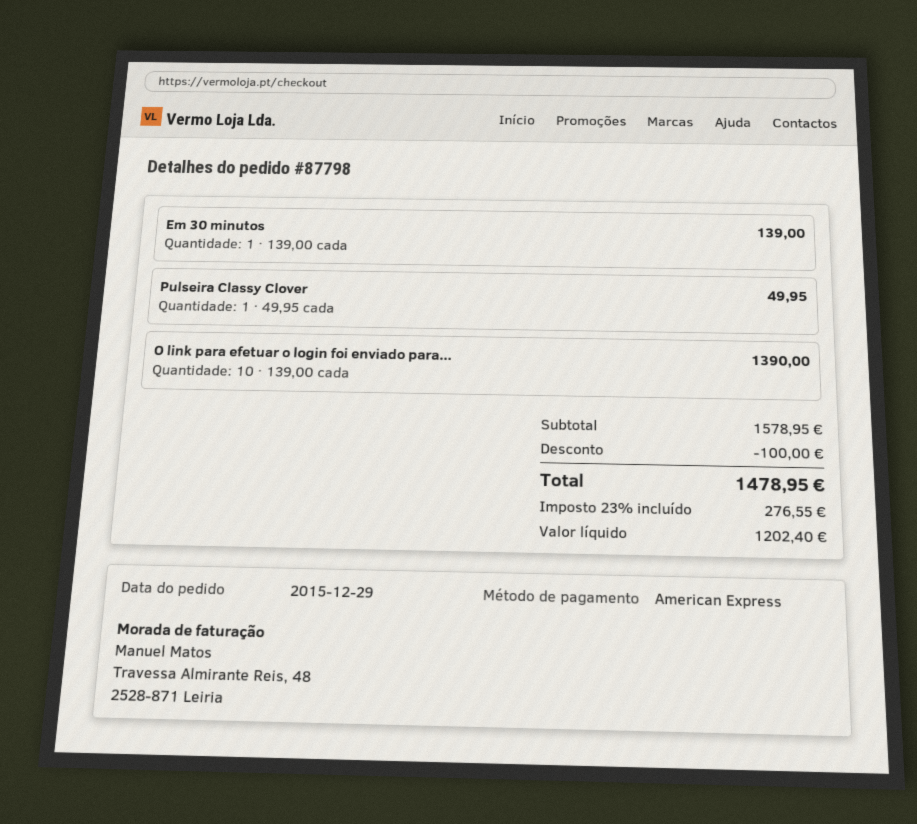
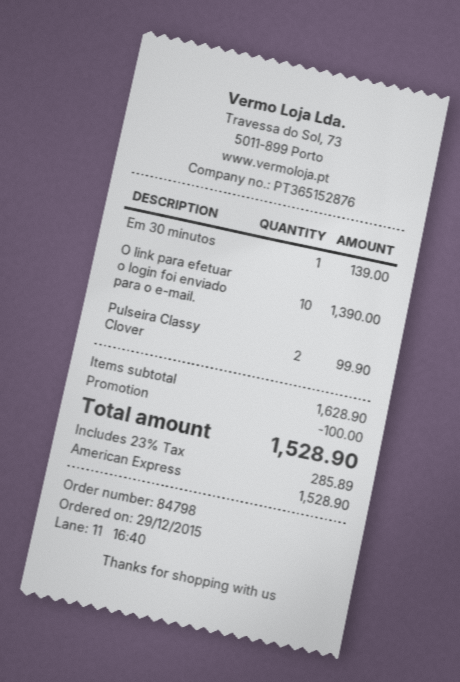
order number: 87798 -> 84798
Pulseira Classy Clover: 1 for 49.95 -> 2 for 99.90
subtotal: 1578.95 -> 1628.90
tax: 23% = 276.55 -> 23% = 285.89
total: 1478.95 -> 1528.90

